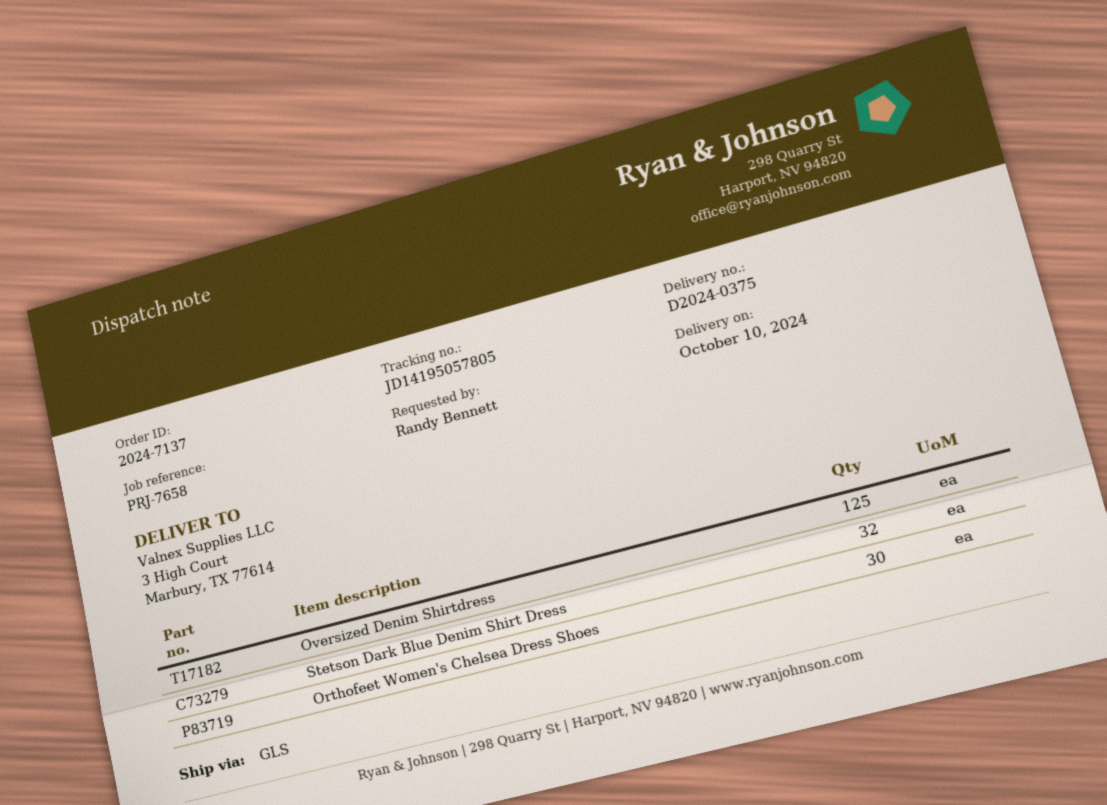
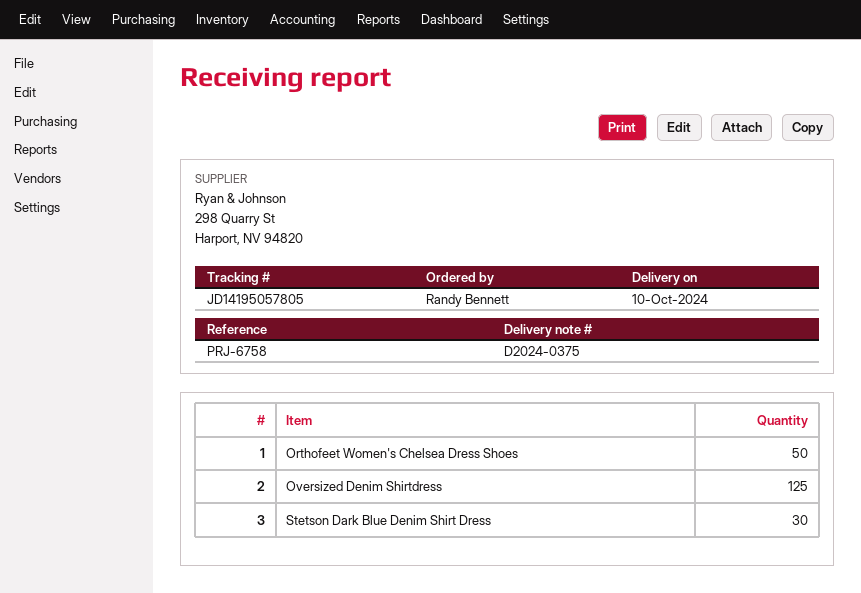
reference: PRJ-7658 -> PRJ-6758
Stetson Dark Blue Denim Shirt Dress: 32 -> 30
Orthofeet Women's Chelsea Dress Shoes: 30 -> 50

